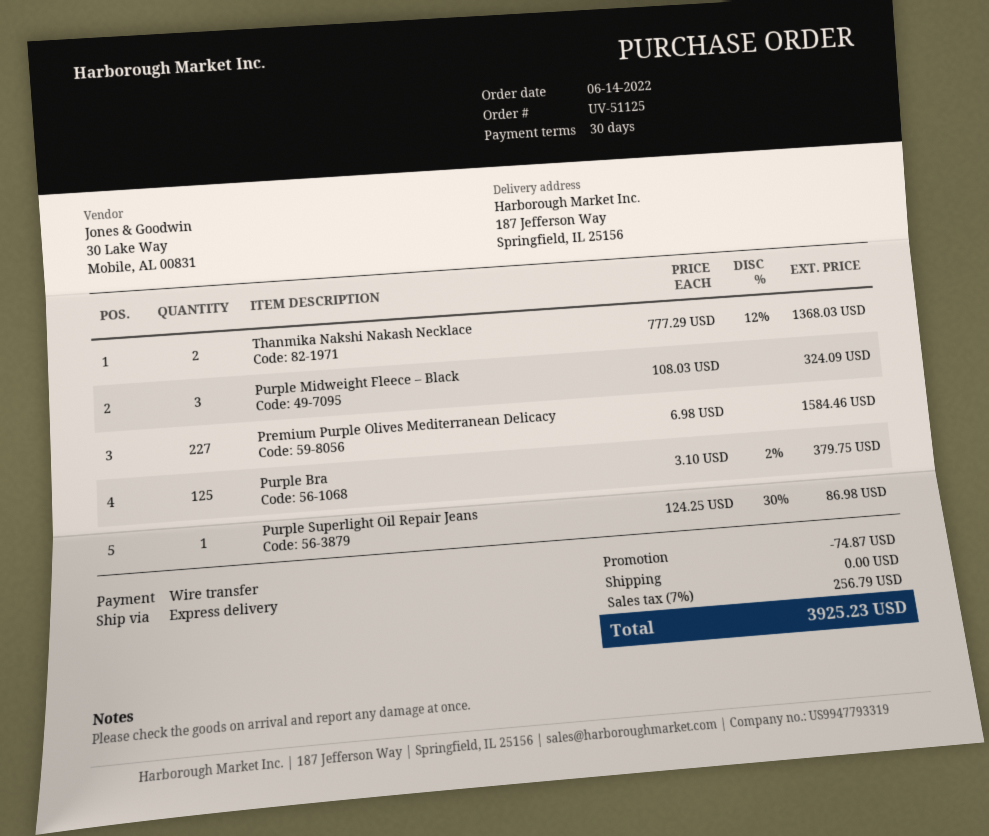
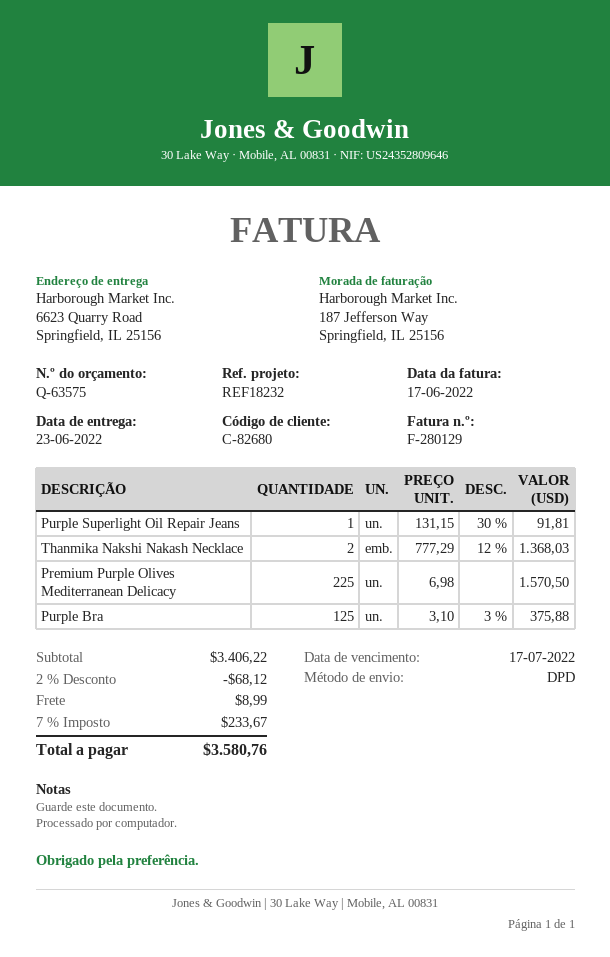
shipping method: express -> DPD
ship to: 187 Jefferson Way, Springfield, IL 25156 -> 6623 Quarry Road, Springfield, IL 25156
Purple Midweight Fleece – Black: 3 x 108.03 = 324.09 -> none
Premium Purple Olives Mediterranean Delicacy: 227 x 6.98 = 1584.46 -> 225 x 6.98 = 1570.50
Purple Bra: 125 x 3.10 - 2% = 379.75 -> 125 x 3.10 - 3% = 375.88
Purple Superlight Oil Repair Jeans: 1 x 124.25 - 30% = 86.98 -> 1 x 131.15 - 30% = 91.81
discount: 74.87 -> 68.12
shipping: 0.00 -> 8.99
tax: 7% = 256.79 -> 7% = 233.67
total: 3925.23 -> 3580.76

